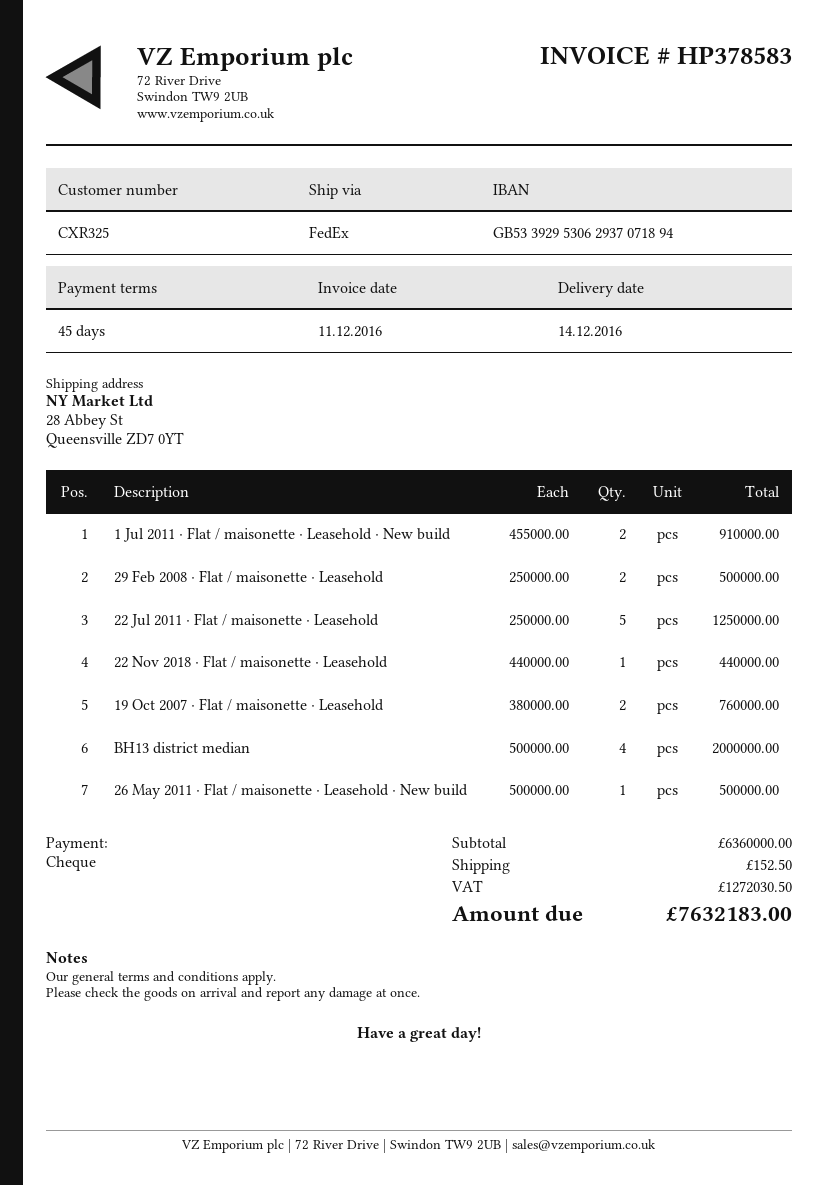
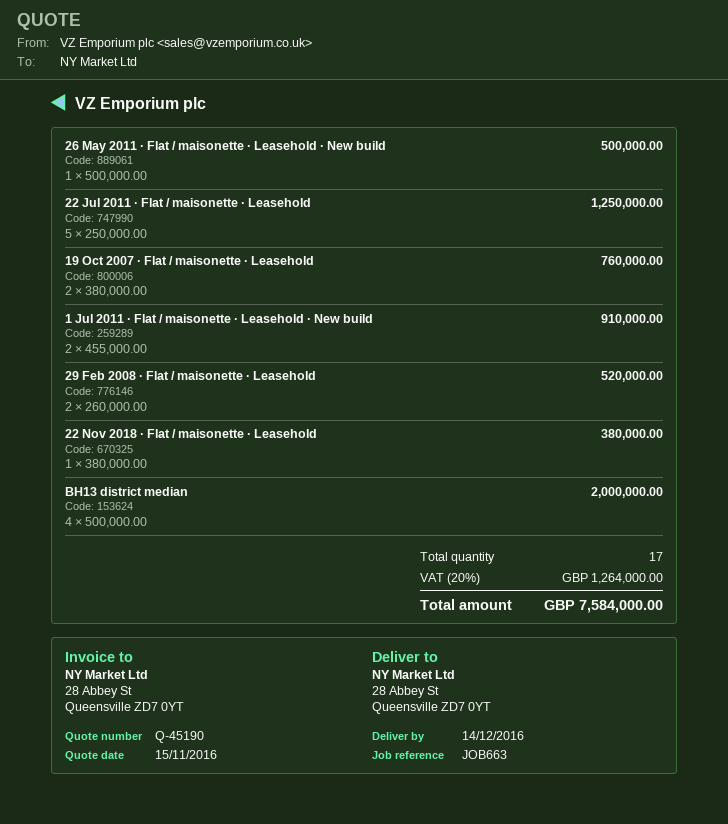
29 Feb 2008 · Flat / maisonette · Leasehold: 2 x 250000.00 = 500000.00 -> 2 x 260000.00 = 520000.00
22 Nov 2018 · Flat / maisonette · Leasehold: 1 x 440000.00 = 440000.00 -> 1 x 380000.00 = 380000.00
shipping: 152.50 -> none
tax: 1272030.50 -> 1264000.00
total: 7632183.00 -> 7584000.00

